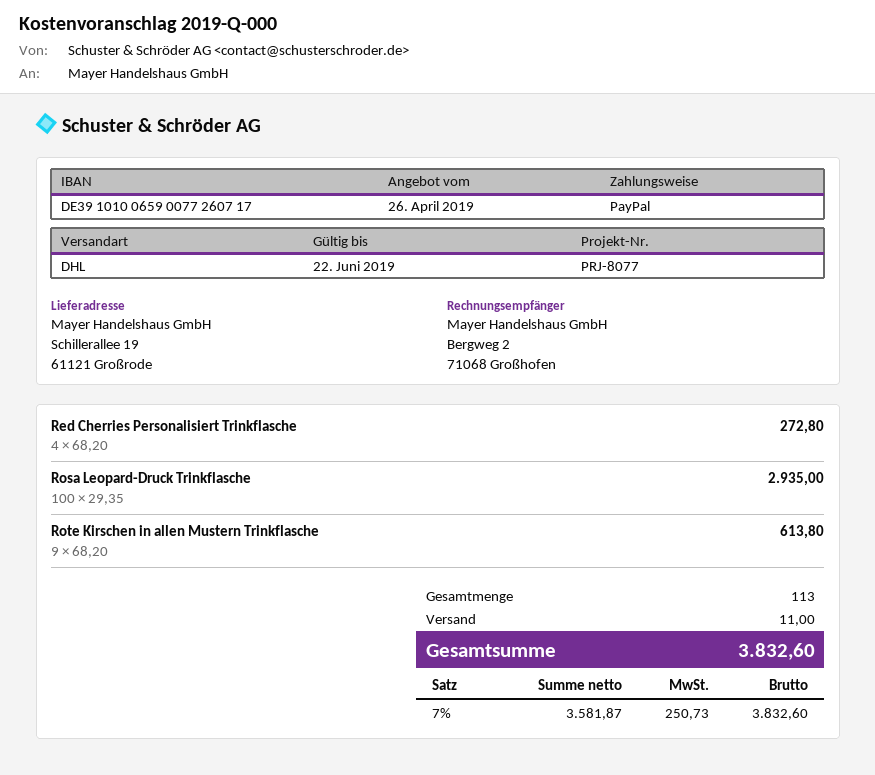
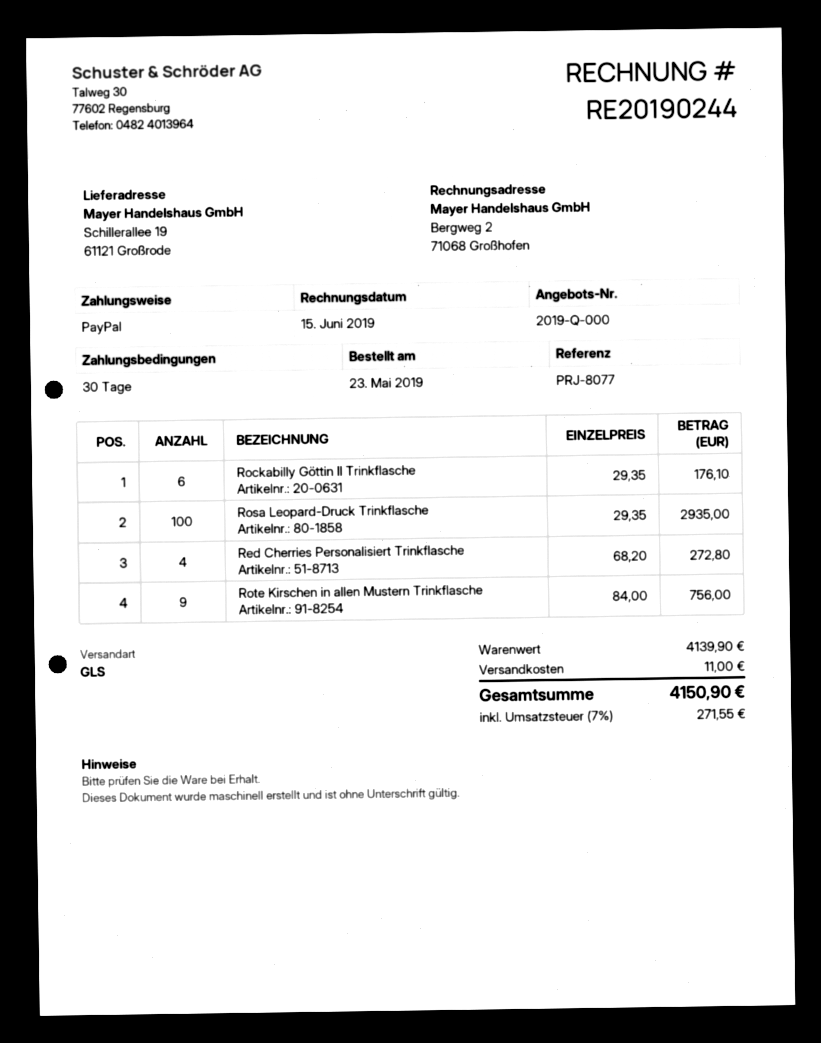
shipping method: DHL -> GLS
Rote Kirschen in allen Mustern Trinkflasche: 9 x 68.20 = 613.80 -> 9 x 84.00 = 756.00
Rockabilly Göttin II Trinkflasche: none -> 6 x 29.35 = 176.10
tax: 7% = 250.73 -> 7% = 271.55
total: 3832.60 -> 4150.90

